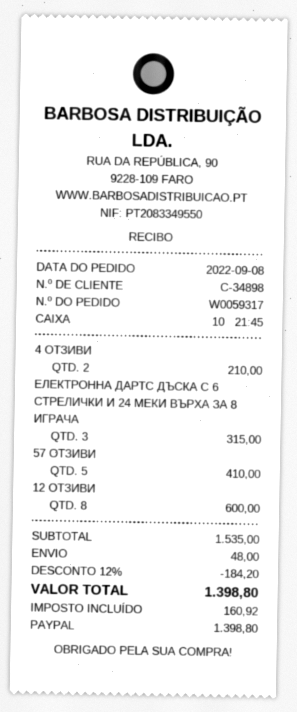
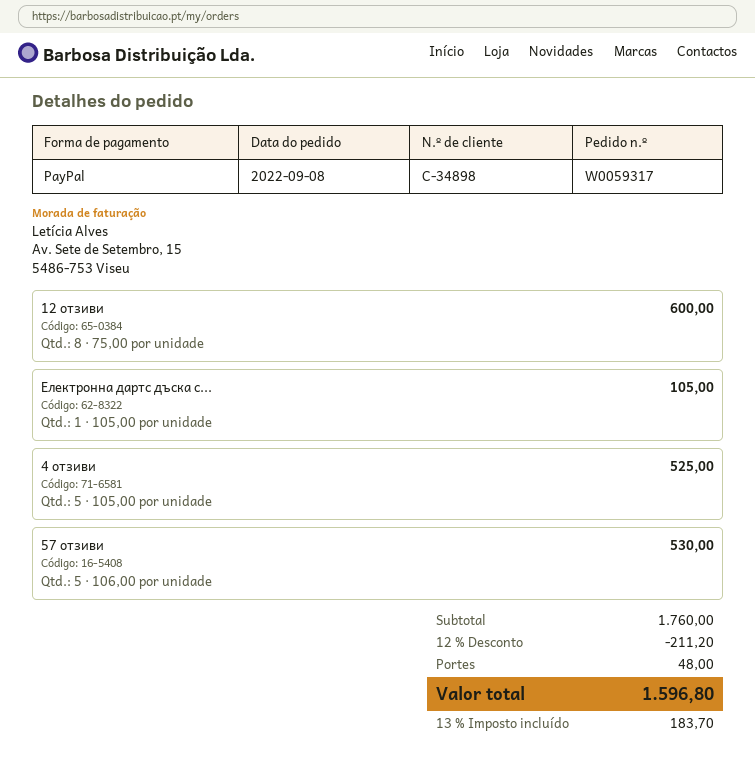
4 ОТЗИВИ: 2 for 210.00 -> 5 for 525.00
ЕЛЕКТРОННА ДАРТС ДЪСКА С 6 СТРЕЛИЧКИ И 24 МЕКИ ВЪРХА ЗА 8 ИГРАЧА: 3 for 315.00 -> 1 for 105.00
57 ОТЗИВИ: 5 for 410.00 -> 5 for 530.00
subtotal: 1535.00 -> 1760.00
discount: 12% = 184.20 -> 12% = 211.20
tax: 160.92 -> 183.70
total: 1398.80 -> 1596.80

